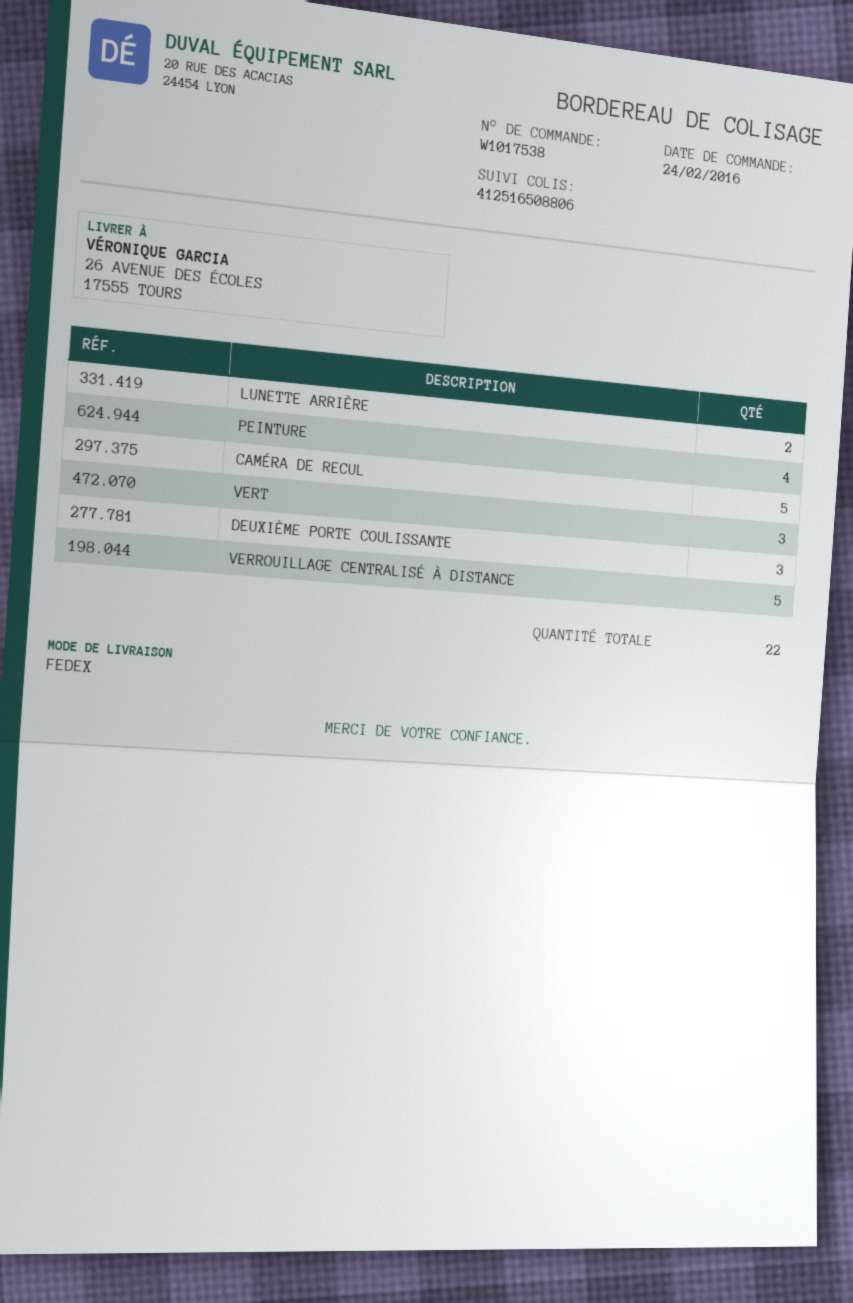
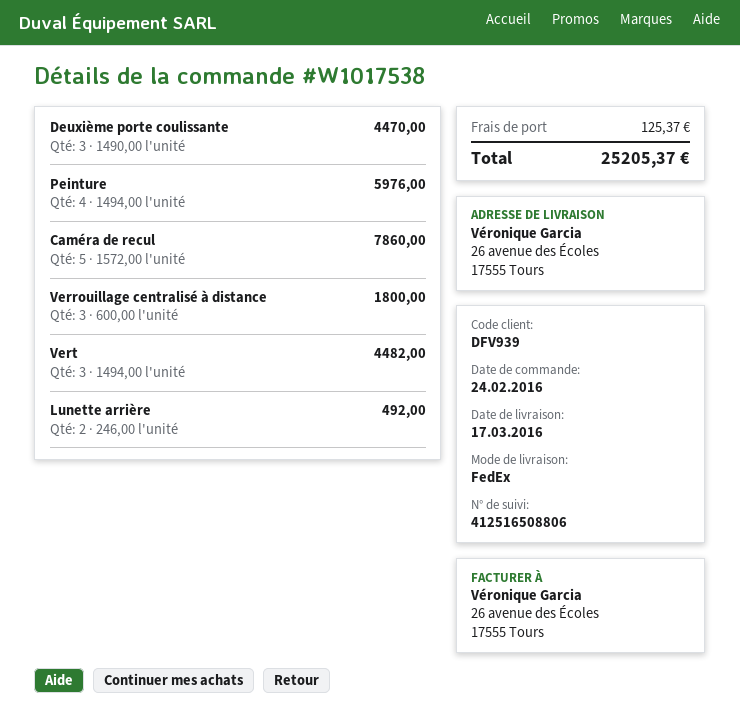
VERROUILLAGE CENTRALISÉ À DISTANCE: 5 -> 3

